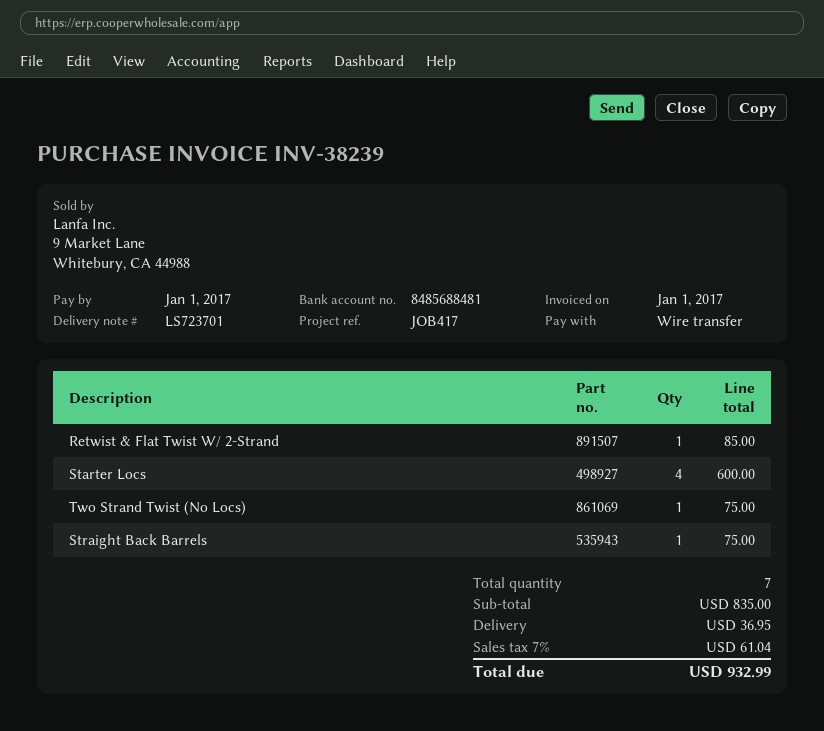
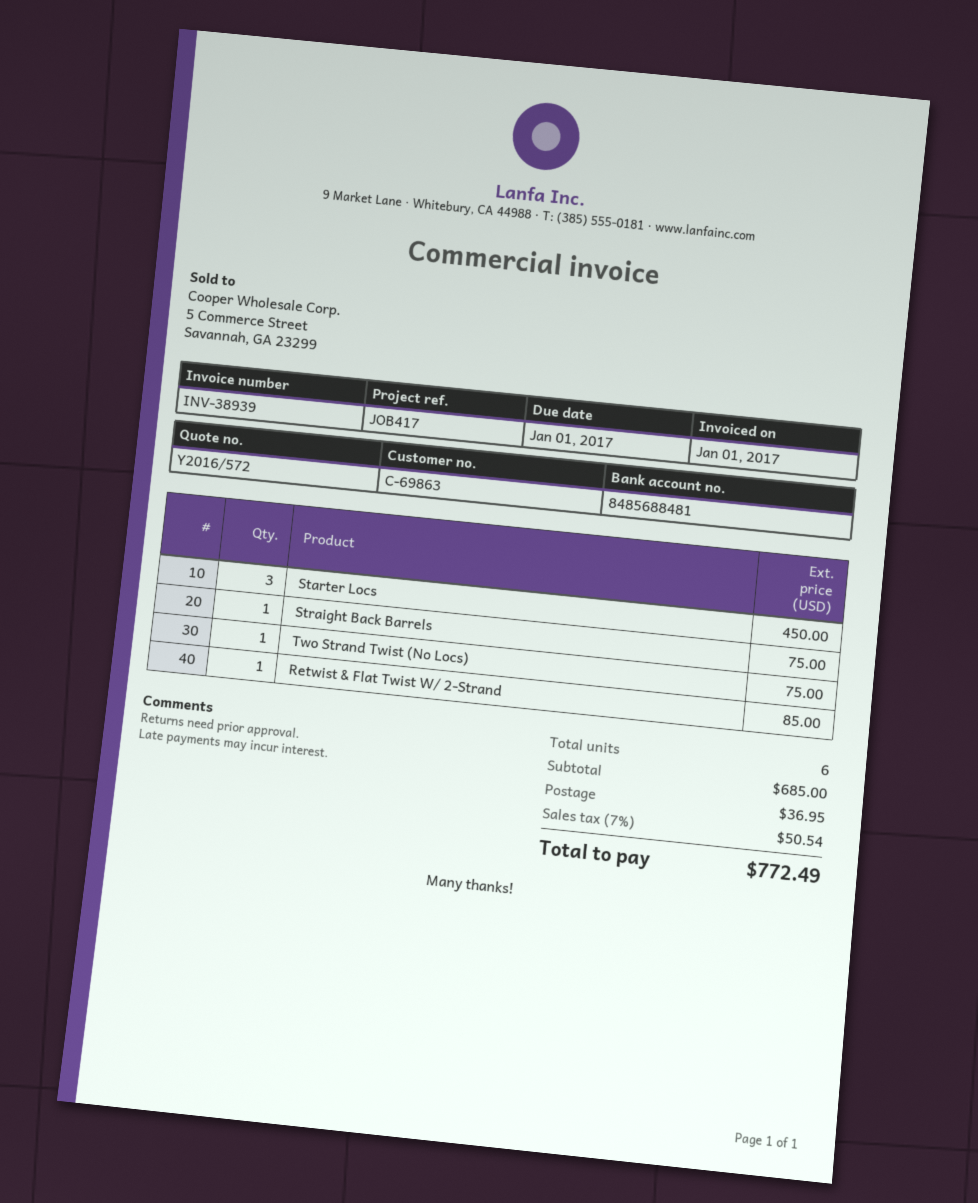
invoice number: INV-38239 -> INV-38939
Starter Locs: 4 for 600.00 -> 3 for 450.00
total quantity: 7 -> 6
subtotal: 835.00 -> 685.00
tax: 7% = 61.04 -> 7% = 50.54
total: 932.99 -> 772.49

